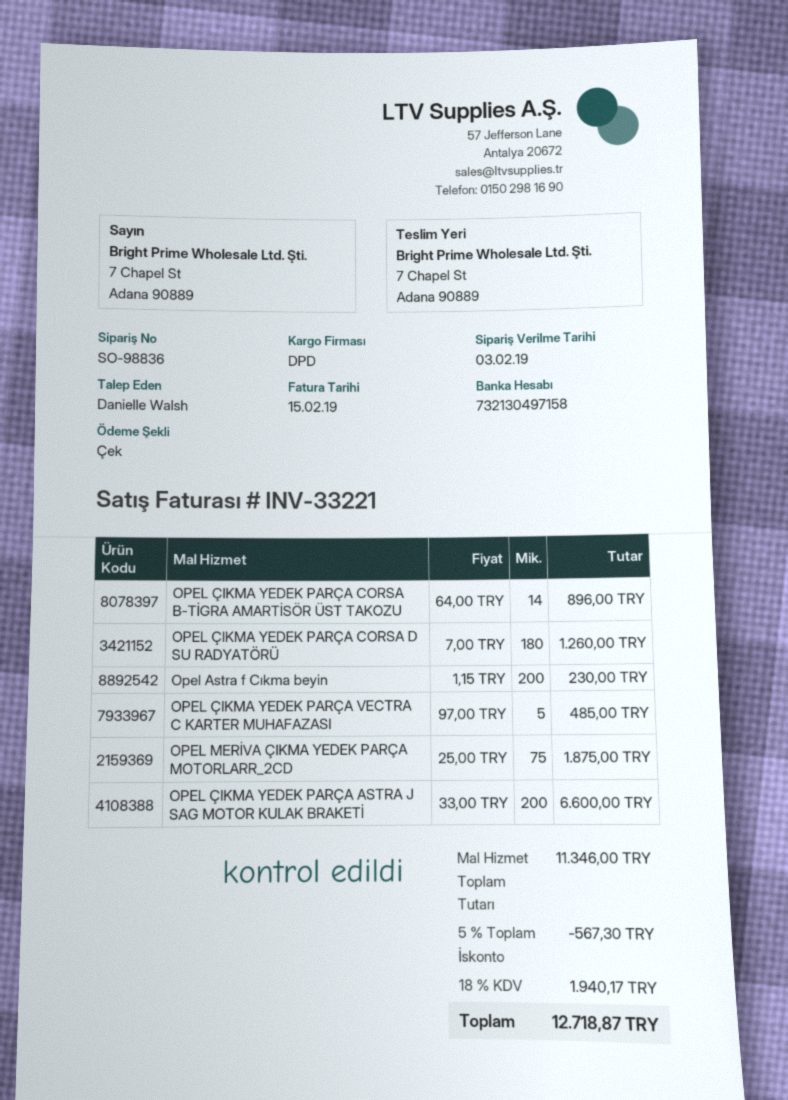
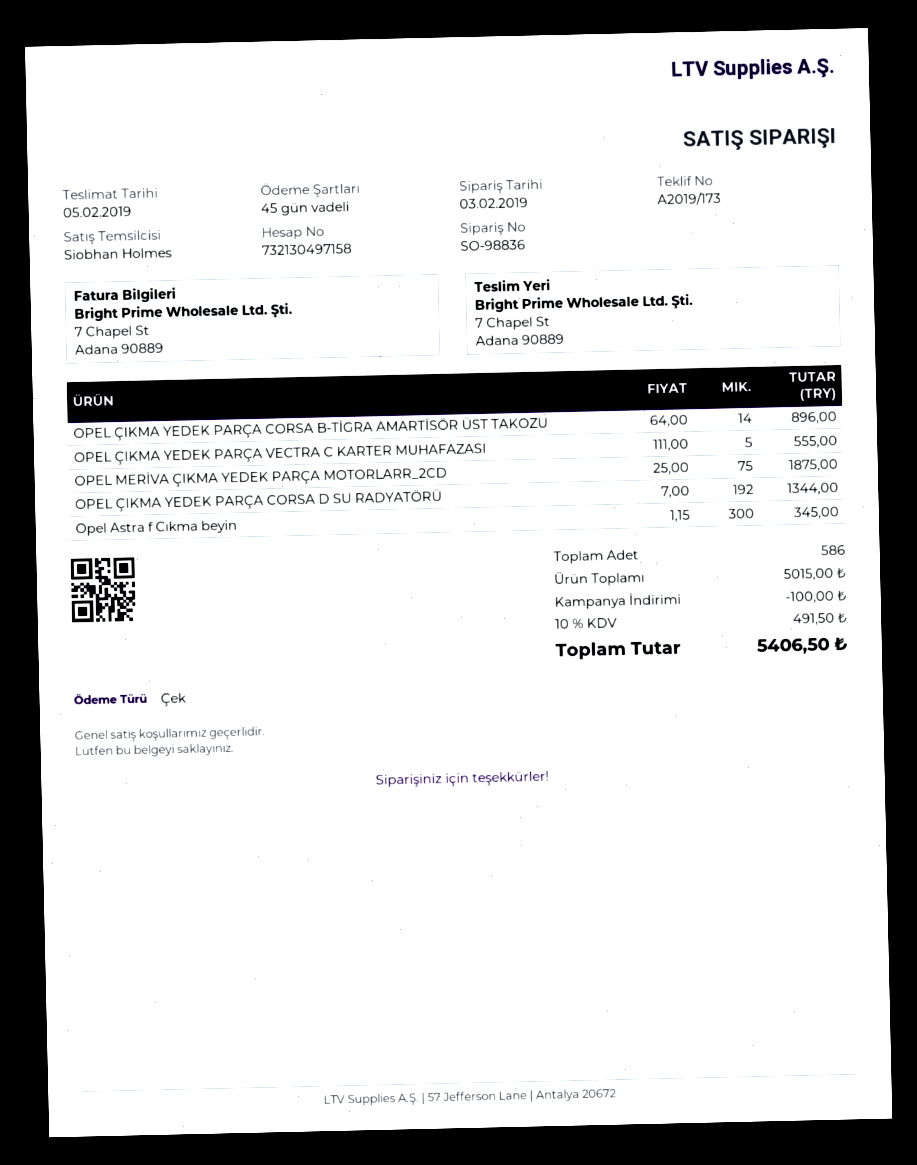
OPEL ÇIKMA YEDEK PARÇA CORSA D SU RADYATÖRÜ: 180 x 7.00 = 1260.00 -> 192 x 7.00 = 1344.00
Opel Astra f Cıkma beyin: 200 x 1.15 = 230.00 -> 300 x 1.15 = 345.00
OPEL ÇIKMA YEDEK PARÇA VECTRA C KARTER MUHAFAZASI: 5 x 97.00 = 485.00 -> 5 x 111.00 = 555.00
OPEL ÇIKMA YEDEK PARÇA ASTRA J SAG MOTOR KULAK BRAKETİ: 200 x 33.00 = 6600.00 -> none
subtotal: 11346.00 -> 5015.00
discount: 567.30 -> 100.00
tax: 18% = 1940.17 -> 10% = 491.50
total: 12718.87 -> 5406.50

